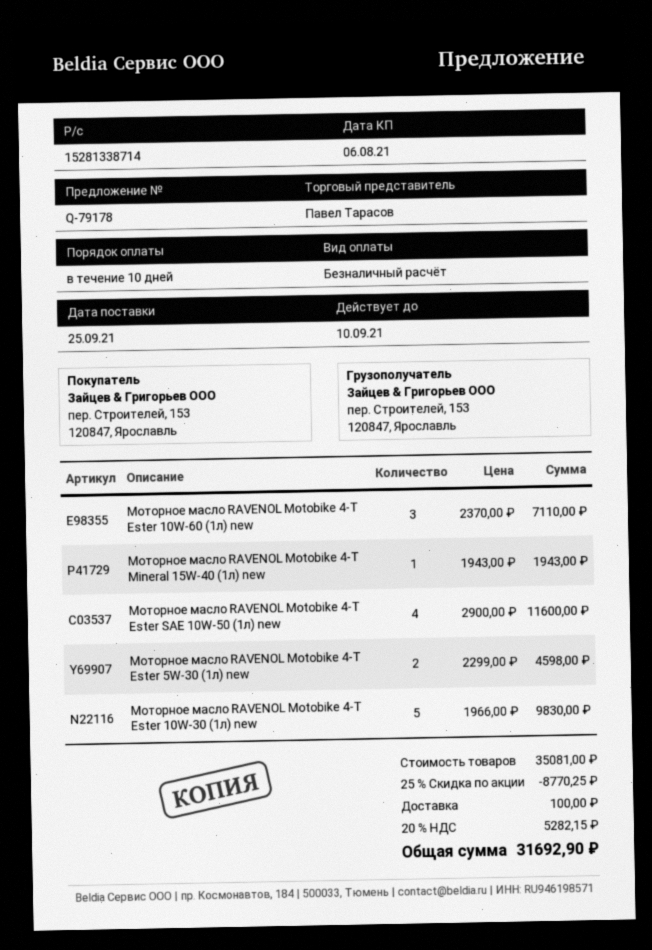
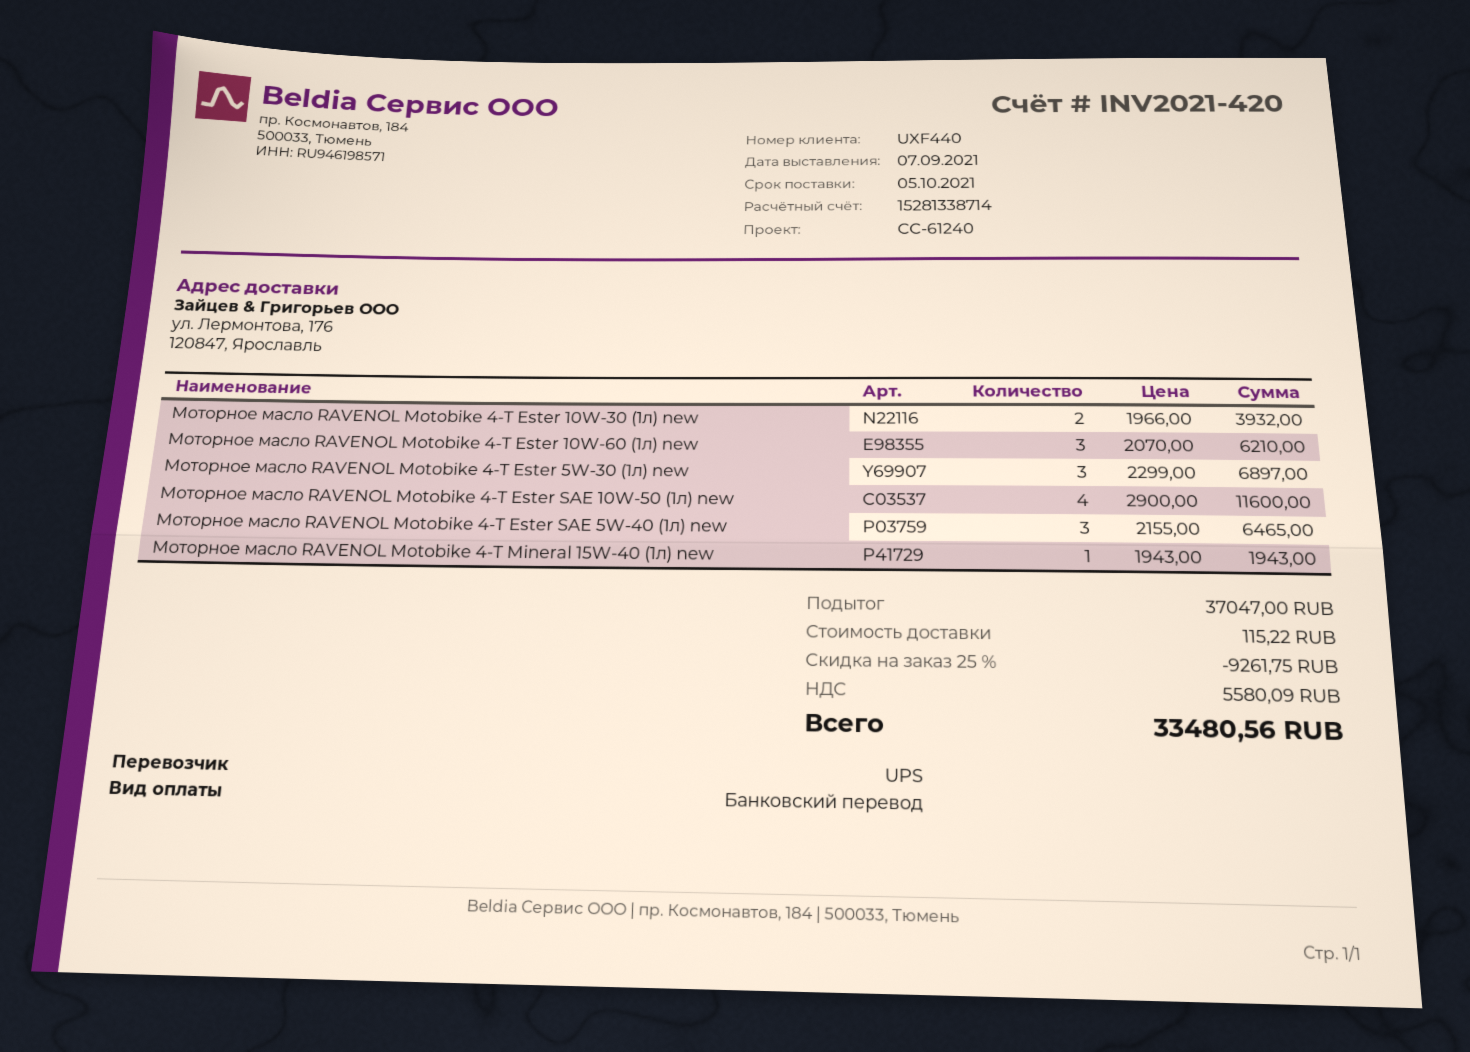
delivery date: 2021-09-25 -> 2021-10-05
ship to: пер. Строителей, 153, 120847, Ярославль -> ул. Лермонтова, 176, 120847, Ярославль
Моторное масло RAVENOL Motobike 4-T Ester 10W-60 (1л) new: 3 x 2370.00 = 7110.00 -> 3 x 2070.00 = 6210.00
Моторное масло RAVENOL Motobike 4-T Ester 5W-30 (1л) new: 2 x 2299.00 = 4598.00 -> 3 x 2299.00 = 6897.00
Моторное масло RAVENOL Motobike 4-T Ester 10W-30 (1л) new: 5 x 1966.00 = 9830.00 -> 2 x 1966.00 = 3932.00
Моторное масло RAVENOL Motobike 4-T Ester SAE 5W-40 (1л) new: none -> 3 x 2155.00 = 6465.00
subtotal: 35081.00 -> 37047.00
discount: 25% = 8770.25 -> 25% = 9261.75
shipping: 100.00 -> 115.22
tax: 5282.15 -> 5580.09
total: 31692.90 -> 33480.56

